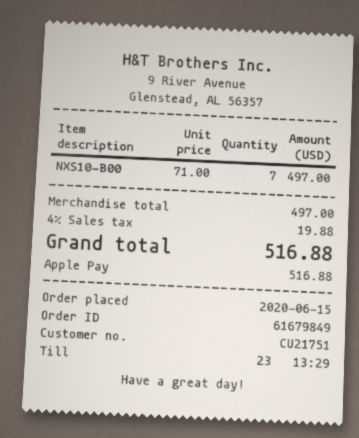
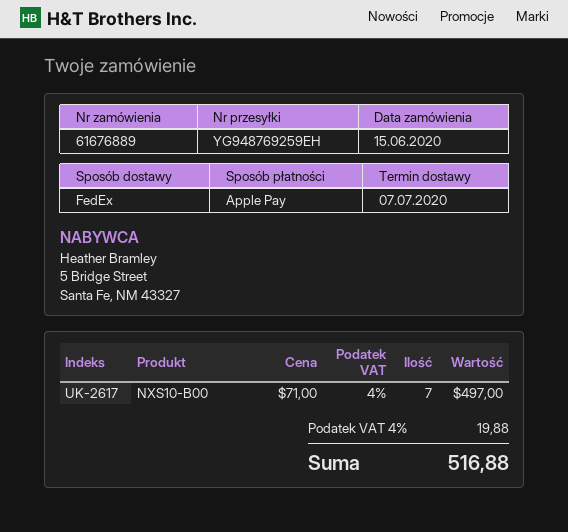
order number: 61679849 -> 61676889

